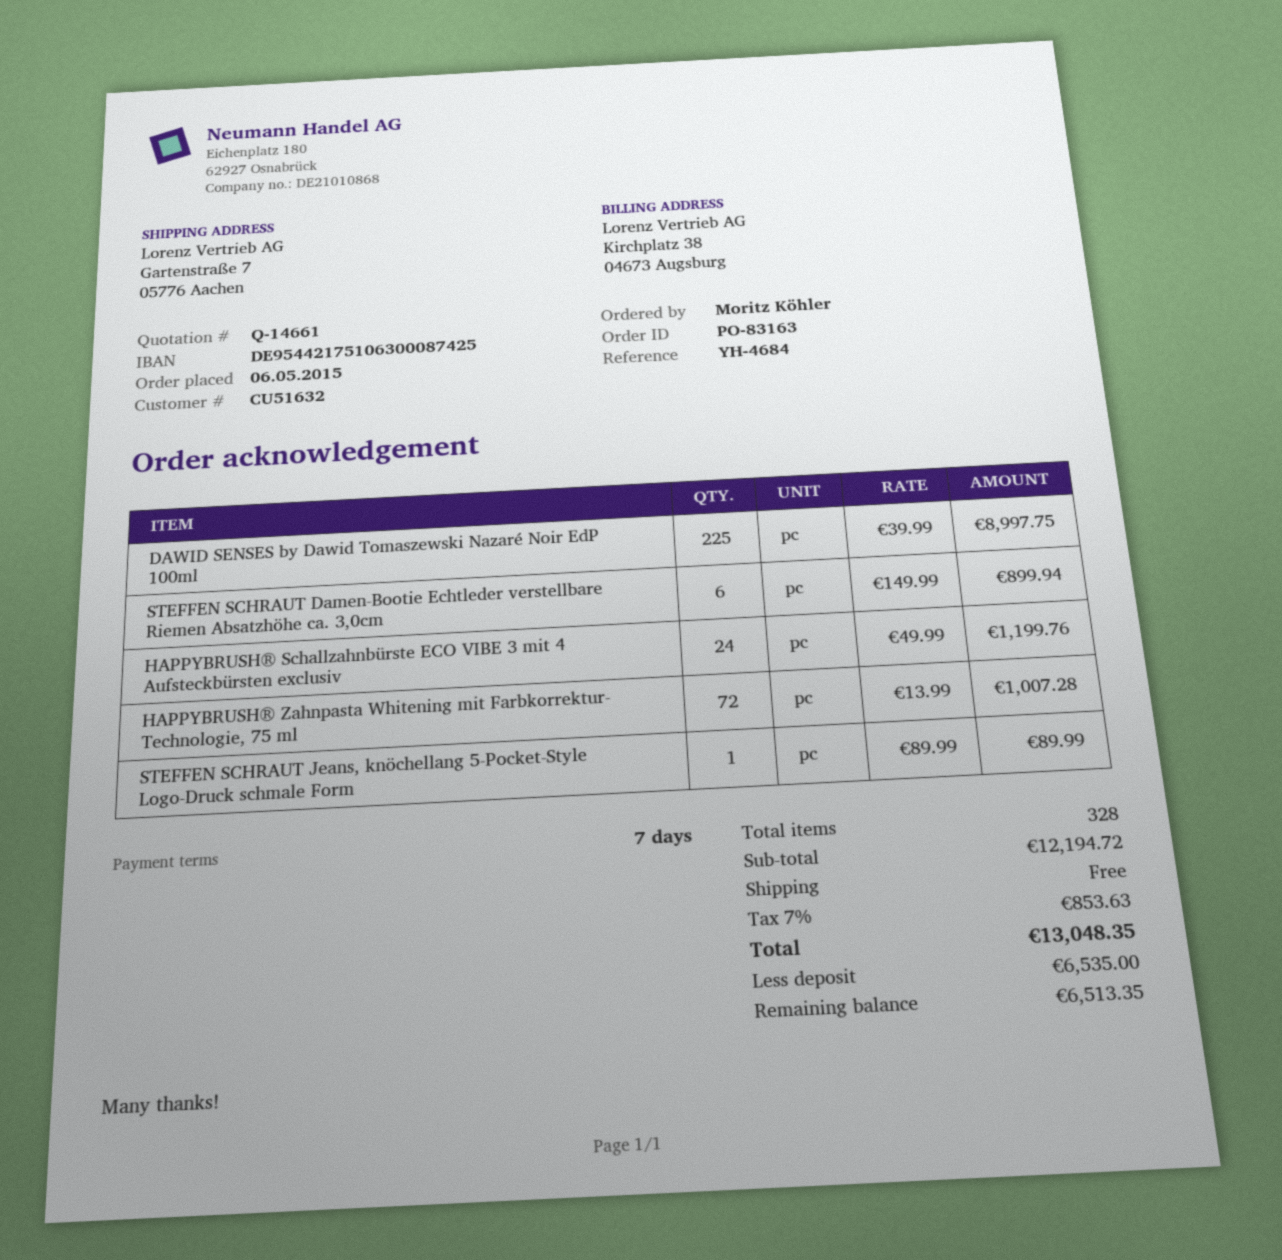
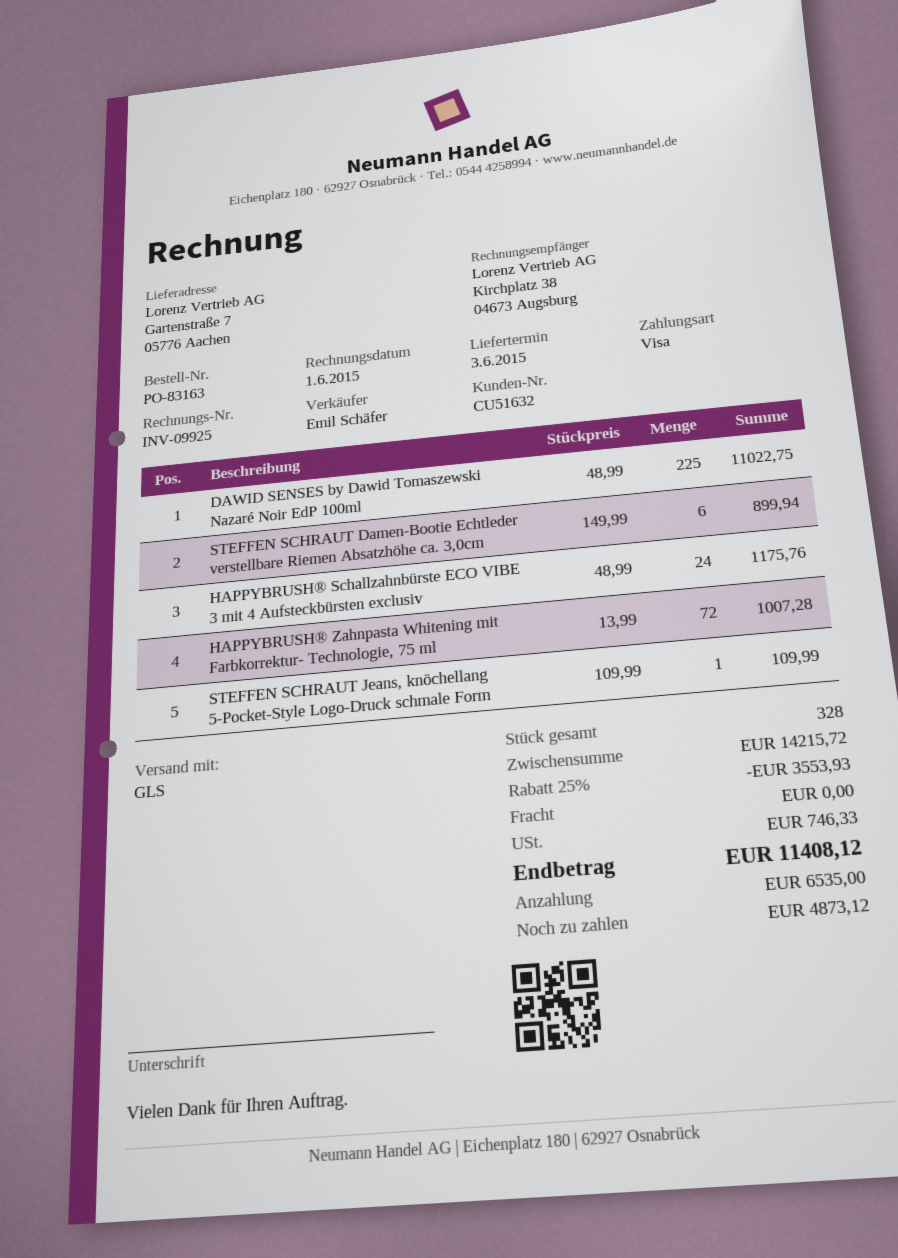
DAWID SENSES by Dawid Tomaszewski Nazaré Noir EdP 100ml: 225 x 39.99 = 8997.75 -> 225 x 48.99 = 11022.75
HAPPYBRUSH® Schallzahnbürste ECO VIBE 3 mit 4 Aufsteckbürsten exclusiv: 24 x 49.99 = 1199.76 -> 24 x 48.99 = 1175.76
STEFFEN SCHRAUT Jeans, knöchellang 5-Pocket-Style Logo-Druck schmale Form: 1 x 89.99 = 89.99 -> 1 x 109.99 = 109.99
subtotal: 12194.72 -> 14215.72
discount: none -> 25% = 3553.93
tax: 853.63 -> 746.33
total: 13048.35 -> 11408.12
balance: 6513.35 -> 4873.12

